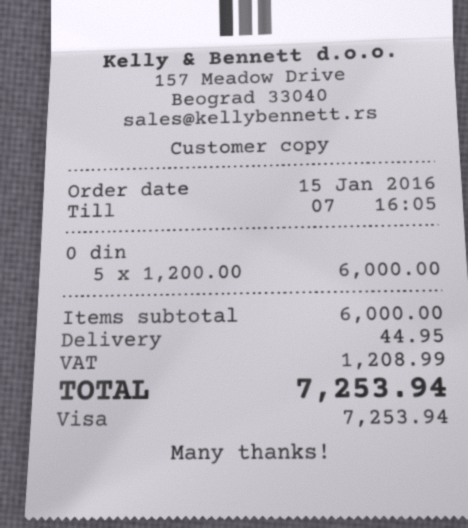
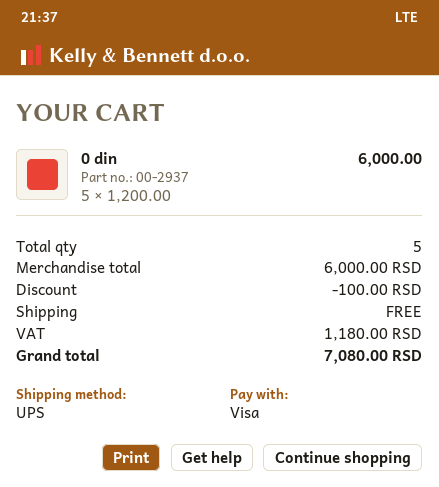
discount: none -> 100.00
shipping: 44.95 -> 0.00
tax: 1208.99 -> 1180.00
total: 7253.94 -> 7080.00

